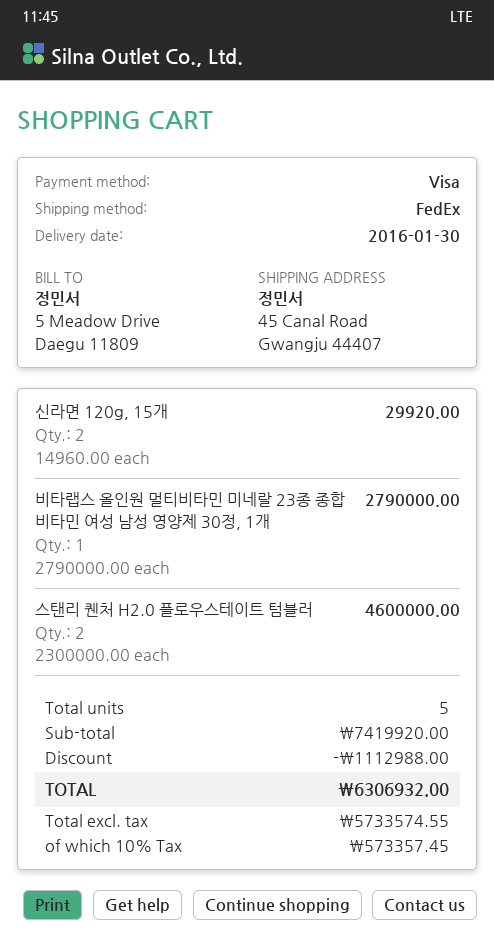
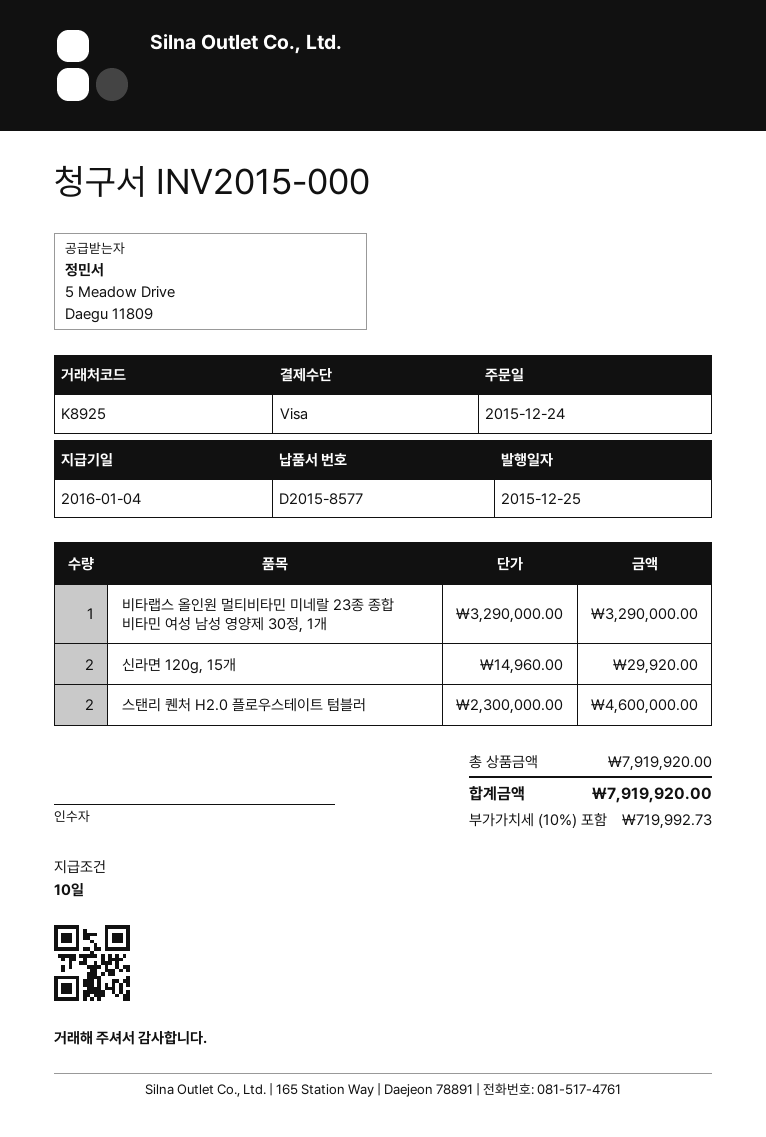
비타랩스 올인원 멀티비타민 미네랄 23종 종합 비타민 여성 남성 영양제 30정, 1개: 1 x 2790000.00 = 2790000.00 -> 1 x 3290000.00 = 3290000.00
subtotal: 7419920.00 -> 7919920.00
discount: 1112988.00 -> none
tax: 10% = 573357.45 -> 10% = 719992.73
total: 6306932.00 -> 7919920.00

